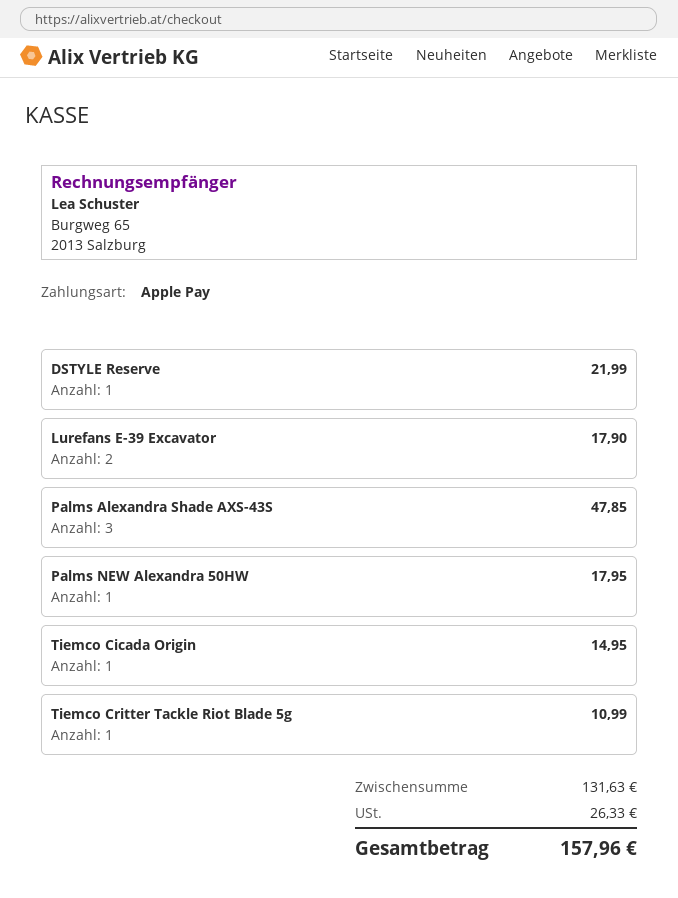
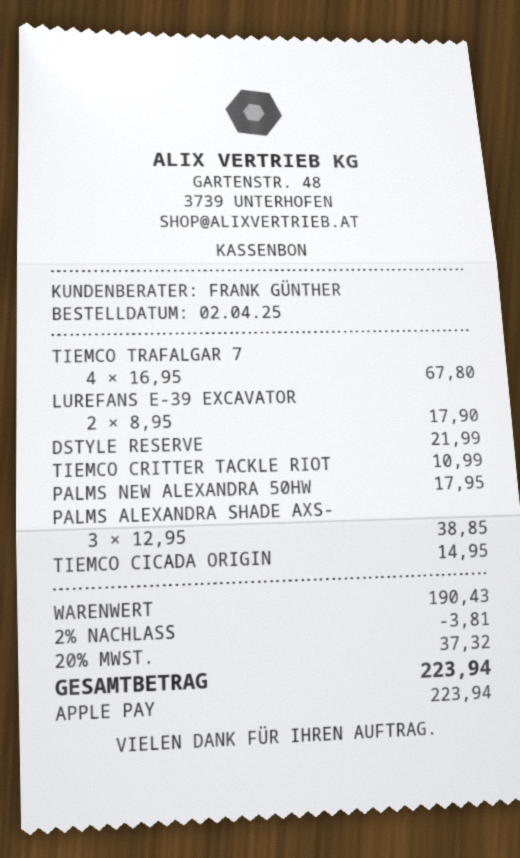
Palms Alexandra Shade AXS-43S: 3 for 47.85 -> 3 for 38.85
TIEMCO TRAFALGAR 7: none -> 4 for 67.80
subtotal: 131.63 -> 190.43
discount: none -> 2% = 3.81
tax: 26.33 -> 37.32
total: 157.96 -> 223.94

